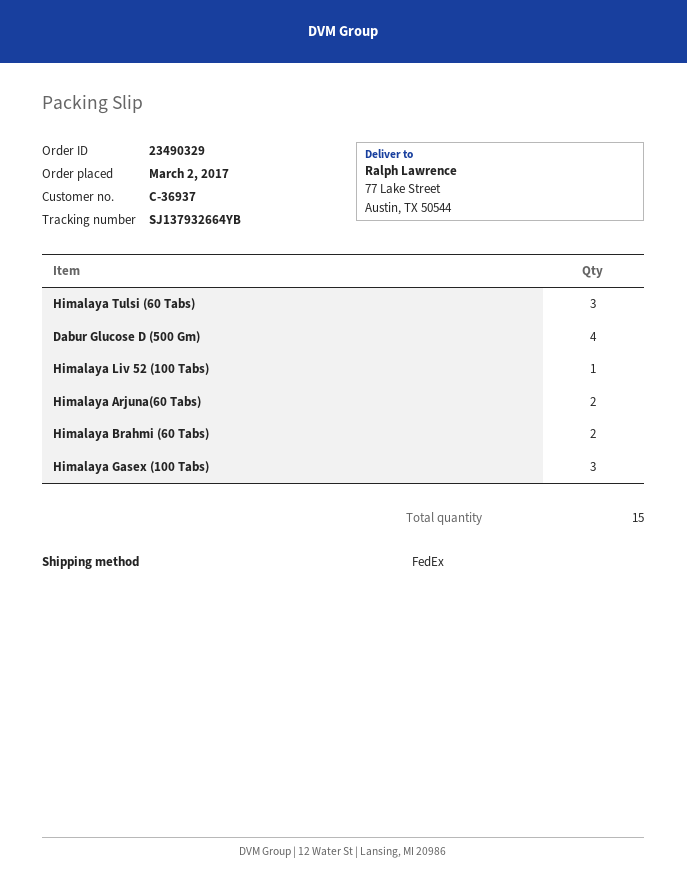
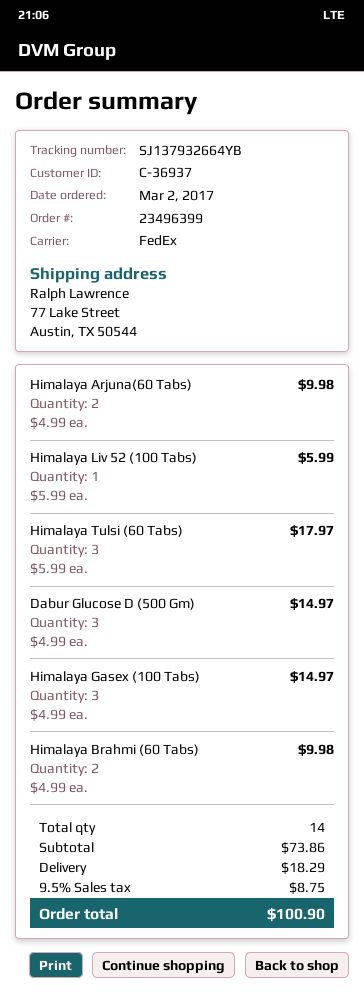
order number: 23490329 -> 23496399
Dabur Glucose D (500 Gm): 4 -> 3
total quantity: 15 -> 14

